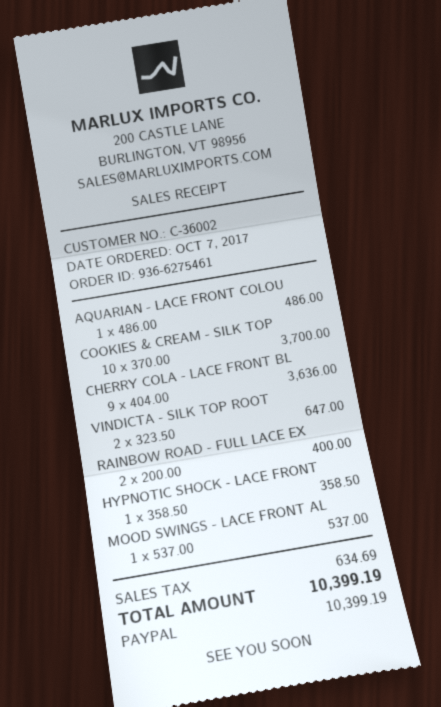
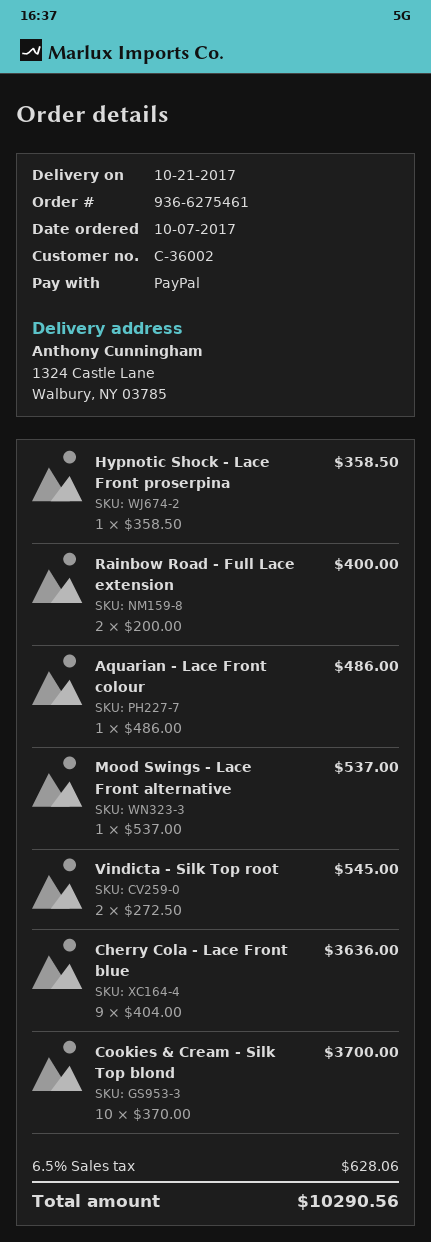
VINDICTA - SILK TOP ROOT: 2 x 323.50 = 647.00 -> 2 x 272.50 = 545.00
tax: 634.69 -> 628.06
total: 10399.19 -> 10290.56

